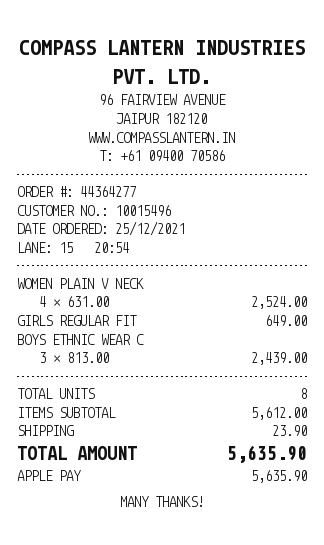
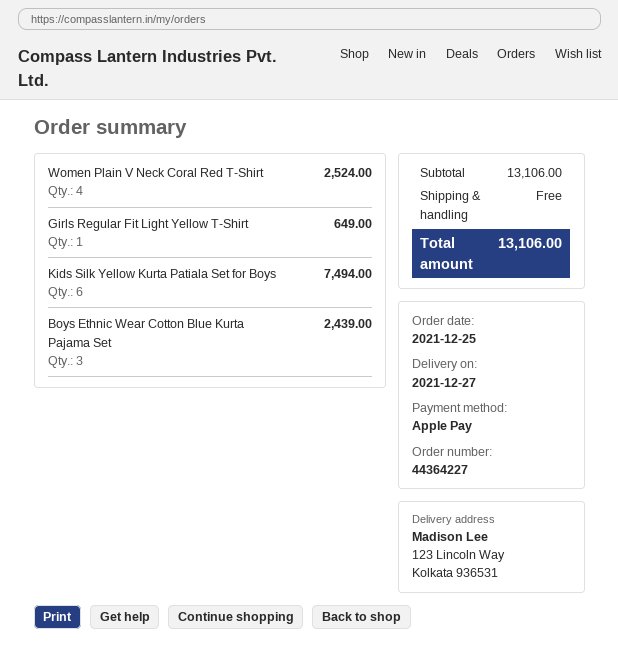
order number: 44364277 -> 44364227
Kids Silk Yellow Kurta Patiala Set for Boys: none -> 6 for 7494.00
subtotal: 5612.00 -> 13106.00
shipping: 23.90 -> 0.00
total: 5635.90 -> 13106.00

